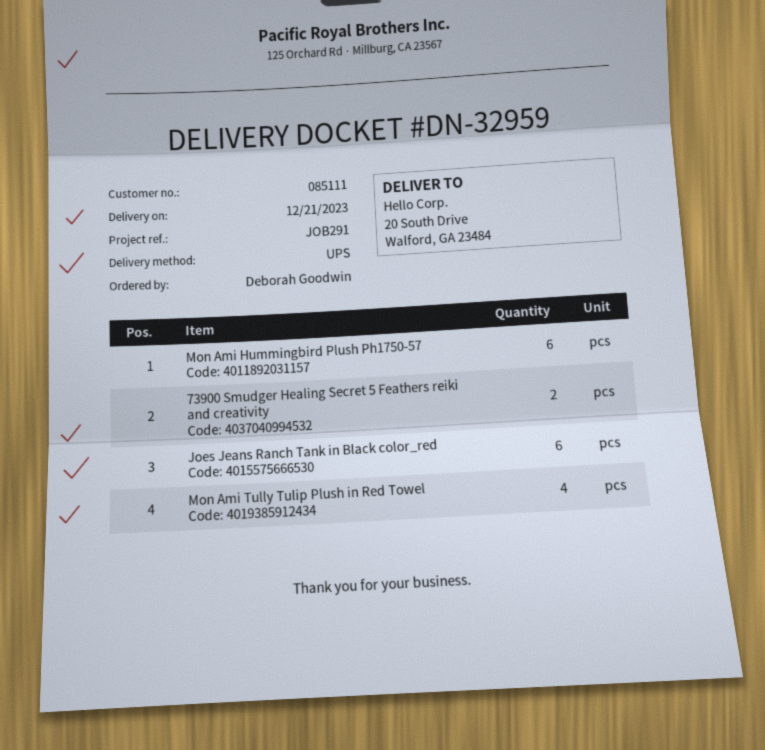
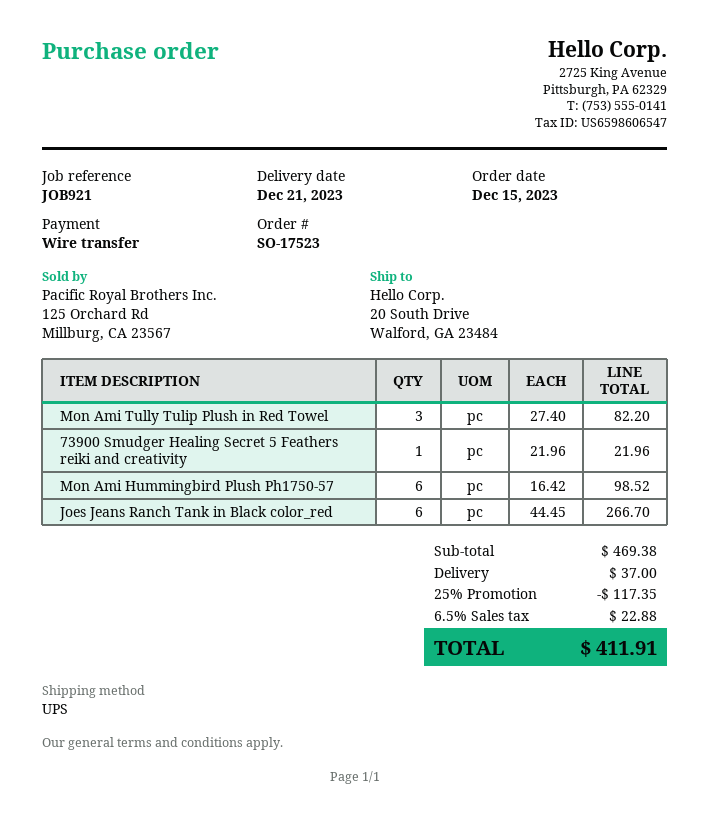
reference: JOB291 -> JOB921
73900 Smudger Healing Secret 5 Feathers reiki and creativity: 2 -> 1
Mon Ami Tully Tulip Plush in Red Towel: 4 -> 3

